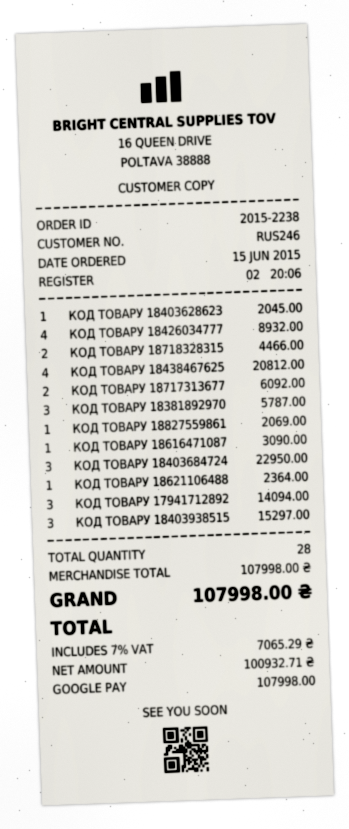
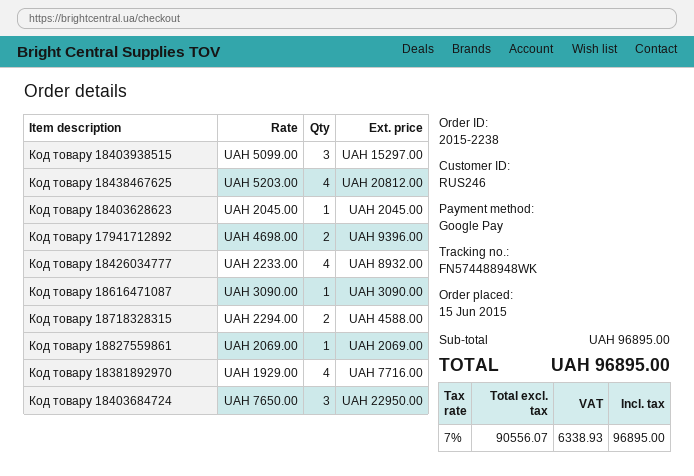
КОД ТОВАРУ 18718328315: 2 for 4466.00 -> 2 for 4588.00
КОД ТОВАРУ 18717313677: 2 for 6092.00 -> none
КОД ТОВАРУ 18381892970: 3 for 5787.00 -> 4 for 7716.00
КОД ТОВАРУ 18621106488: 1 for 2364.00 -> none
КОД ТОВАРУ 17941712892: 3 for 14094.00 -> 2 for 9396.00
subtotal: 107998.00 -> 96895.00
net: 100932.71 -> 90556.07
tax: 7% = 7065.29 -> 7% = 6338.93
total: 107998.00 -> 96895.00

